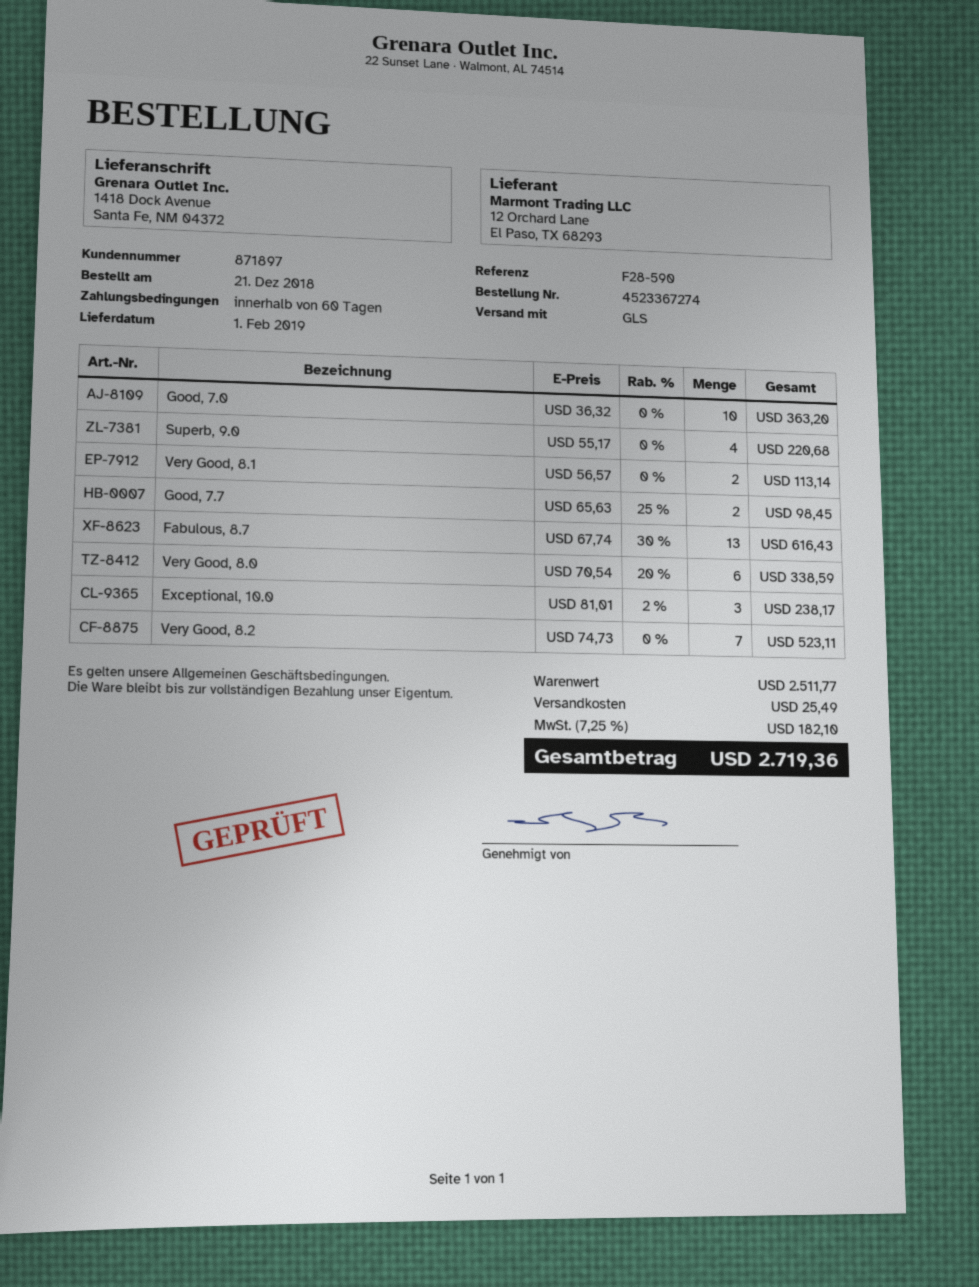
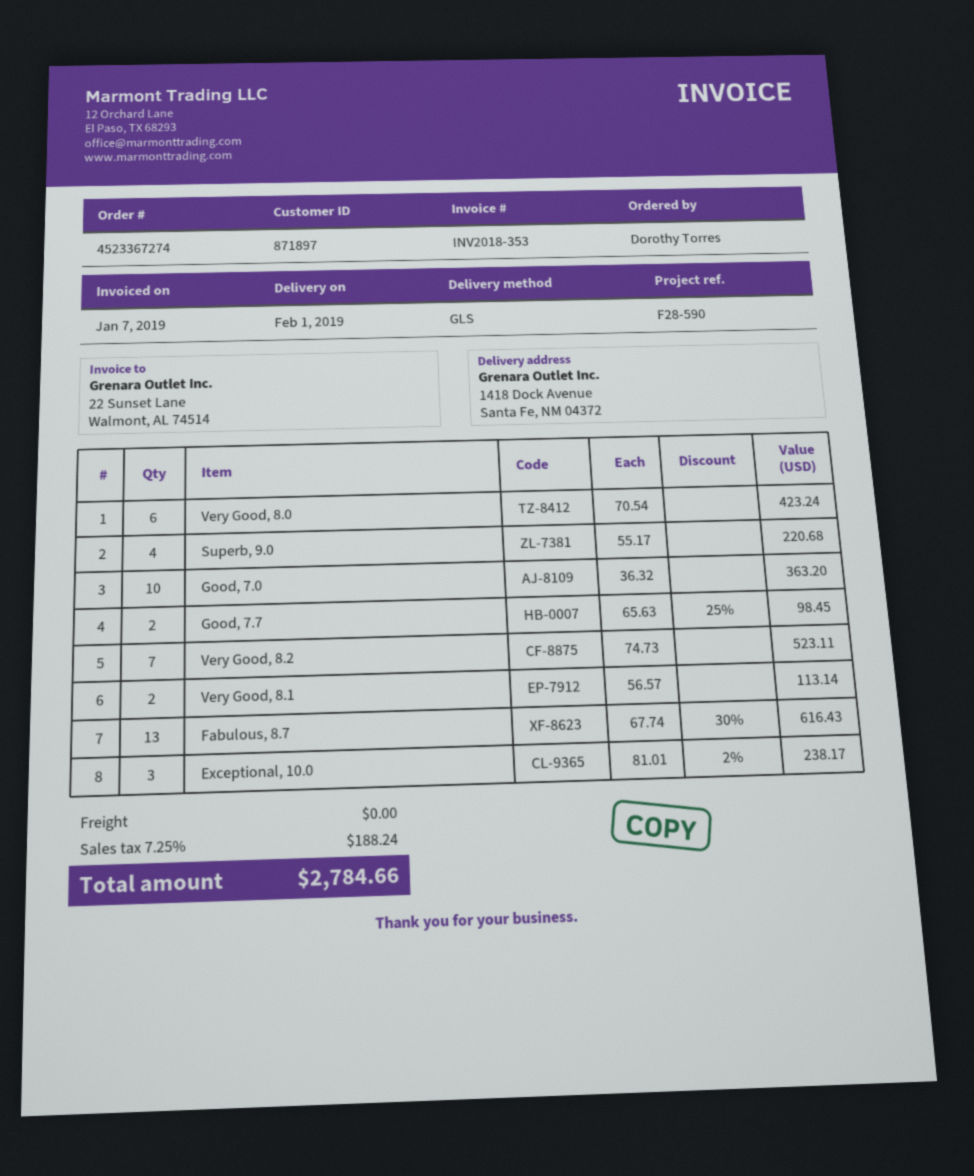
Very Good, 8.0: 6 x 70.54 - 20% = 338.59 -> 6 x 70.54 = 423.24
shipping: 25.49 -> 0.00
tax: 7.25% = 182.10 -> 7.25% = 188.24
total: 2719.36 -> 2784.66

